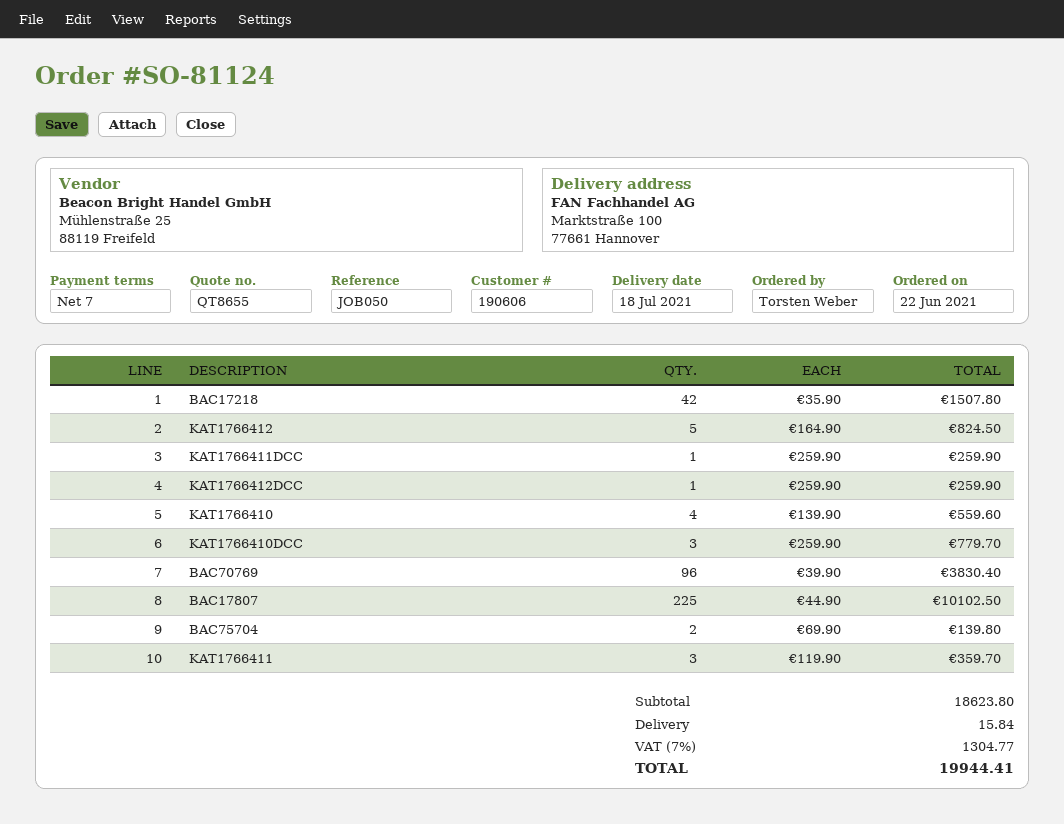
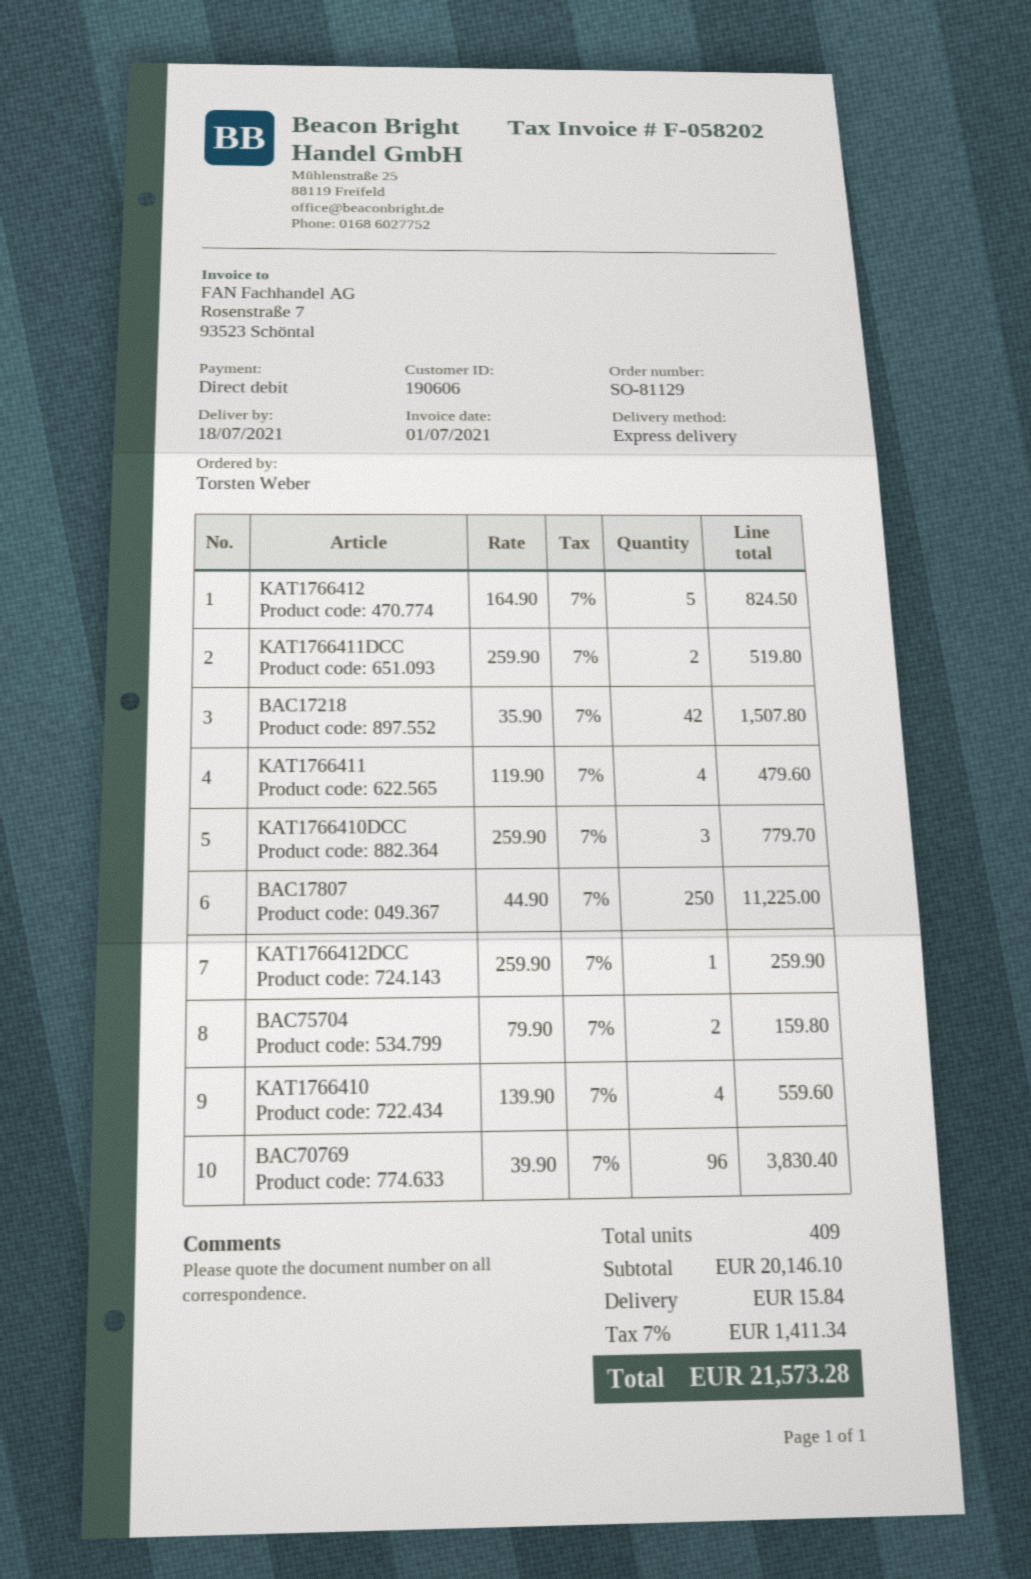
order number: SO-81124 -> SO-81129
KAT1766411DCC: 1 x 259.90 = 259.90 -> 2 x 259.90 = 519.80
BAC17807: 225 x 44.90 = 10102.50 -> 250 x 44.90 = 11225.00
BAC75704: 2 x 69.90 = 139.80 -> 2 x 79.90 = 159.80
KAT1766411: 3 x 119.90 = 359.70 -> 4 x 119.90 = 479.60
subtotal: 18623.80 -> 20146.10
tax: 7% = 1304.77 -> 7% = 1411.34
total: 19944.41 -> 21573.28

